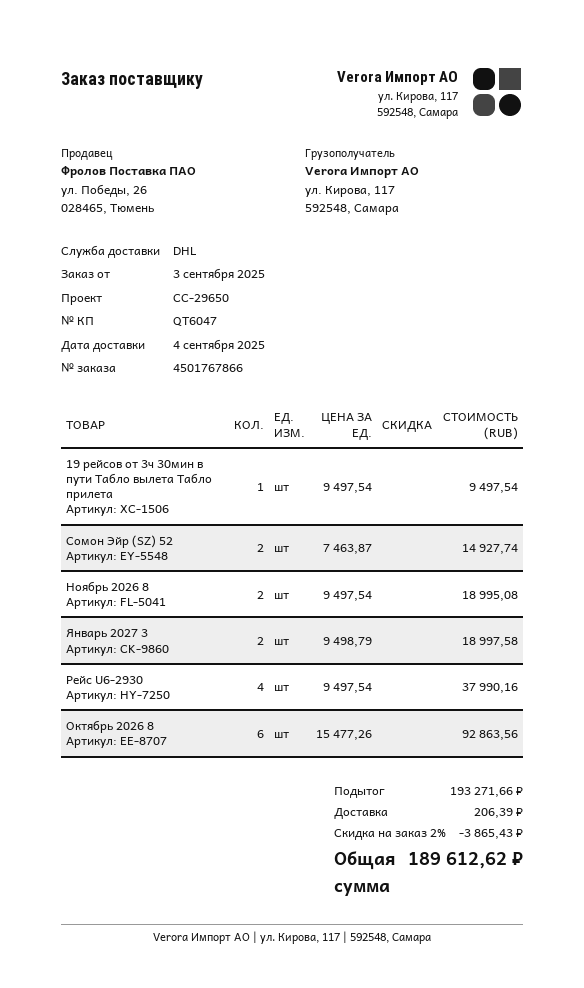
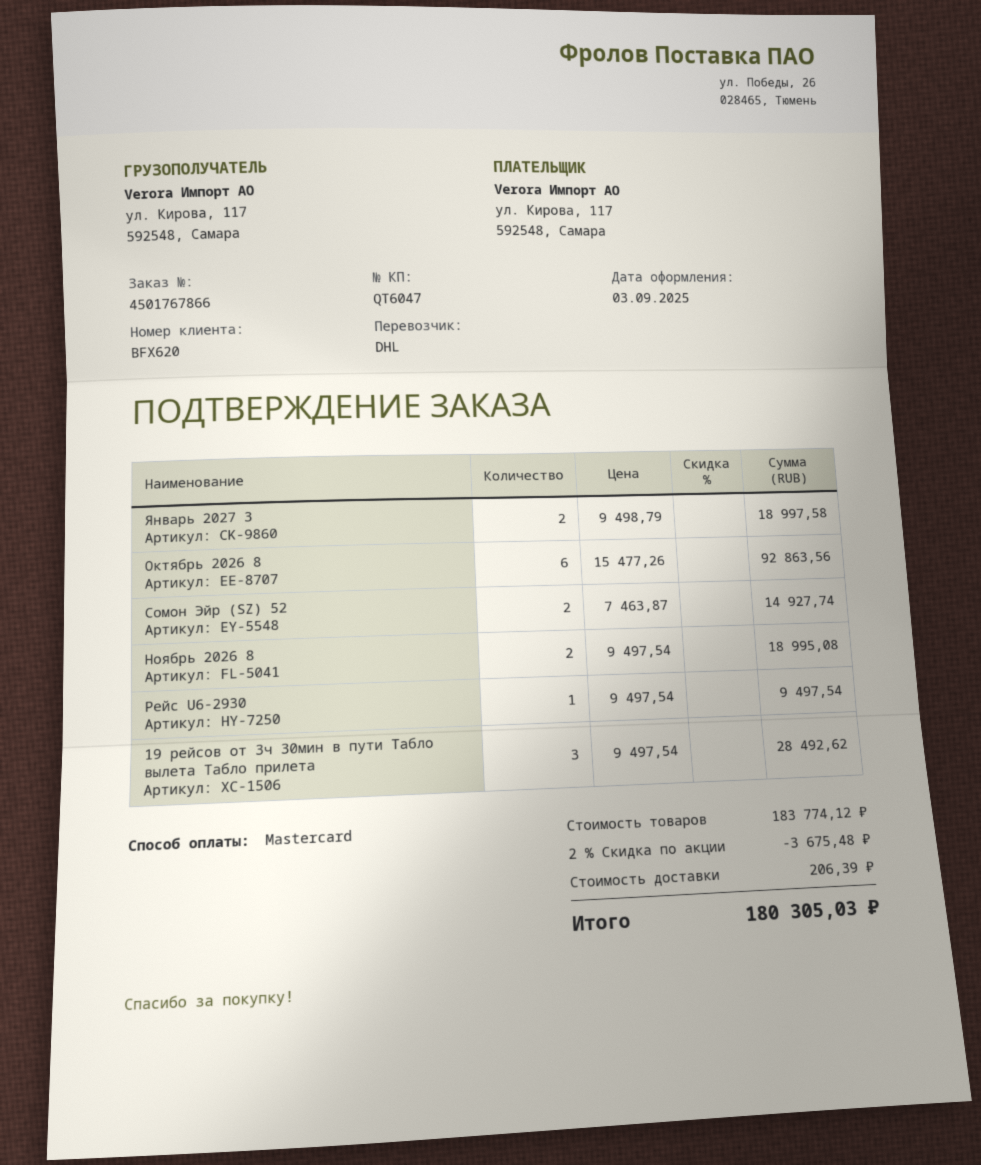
19 рейсов от 3ч 30мин в пути Табло вылета Табло прилета: 1 x 9497.54 = 9497.54 -> 3 x 9497.54 = 28492.62
Рейс U6-2930: 4 x 9497.54 = 37990.16 -> 1 x 9497.54 = 9497.54
subtotal: 193271.66 -> 183774.12
discount: 2% = 3865.43 -> 2% = 3675.48
total: 189612.62 -> 180305.03

